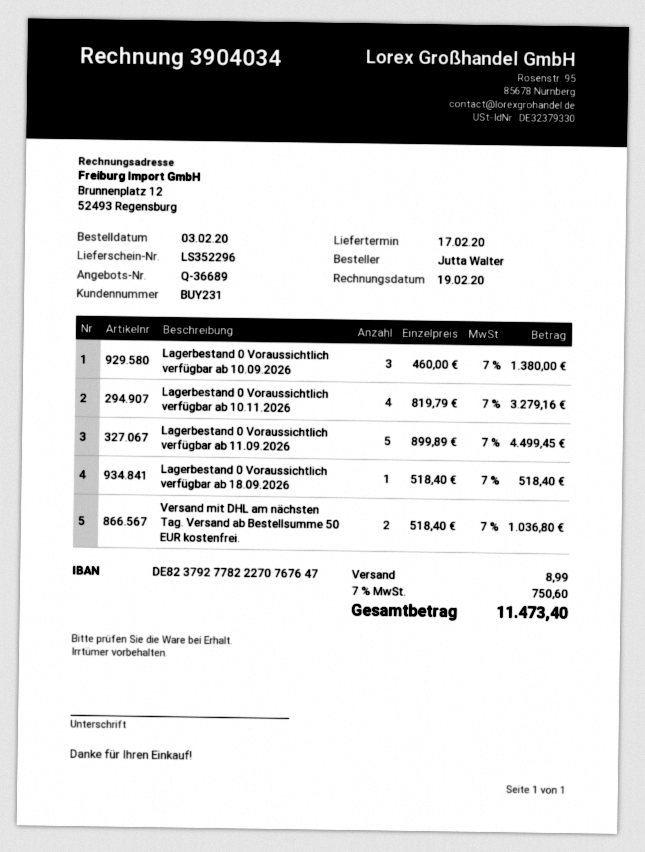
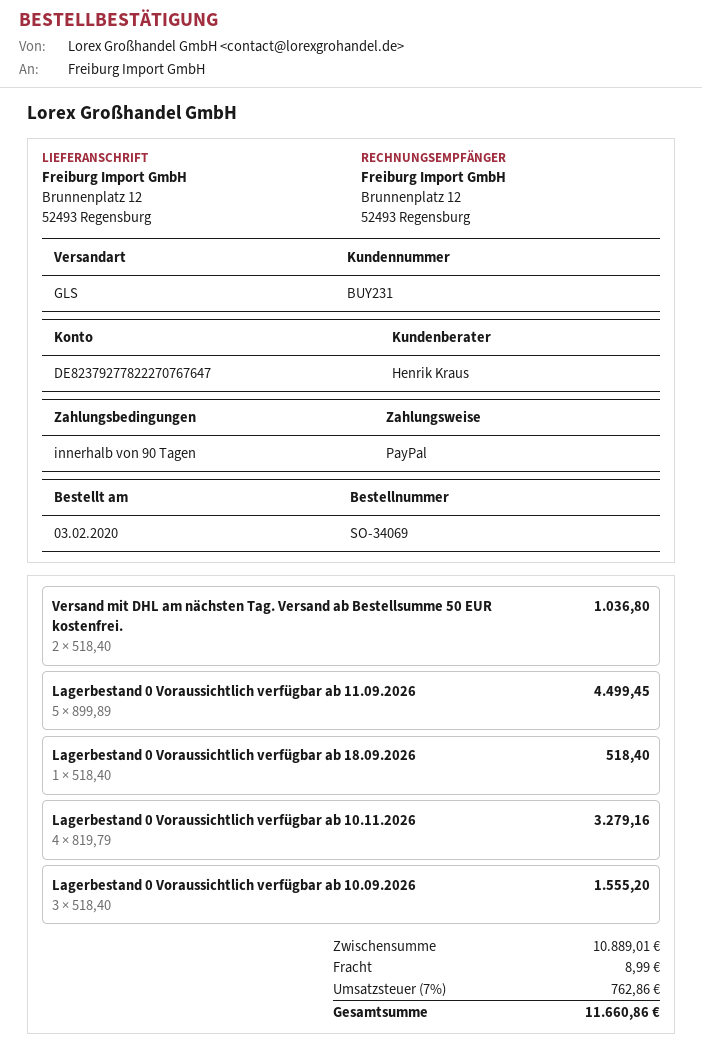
Lagerbestand 0 Voraussichtlich verfügbar ab 10.09.2026: 3 x 460.00 = 1380.00 -> 3 x 518.40 = 1555.20
tax: 7% = 750.60 -> 7% = 762.86
total: 11473.40 -> 11660.86

